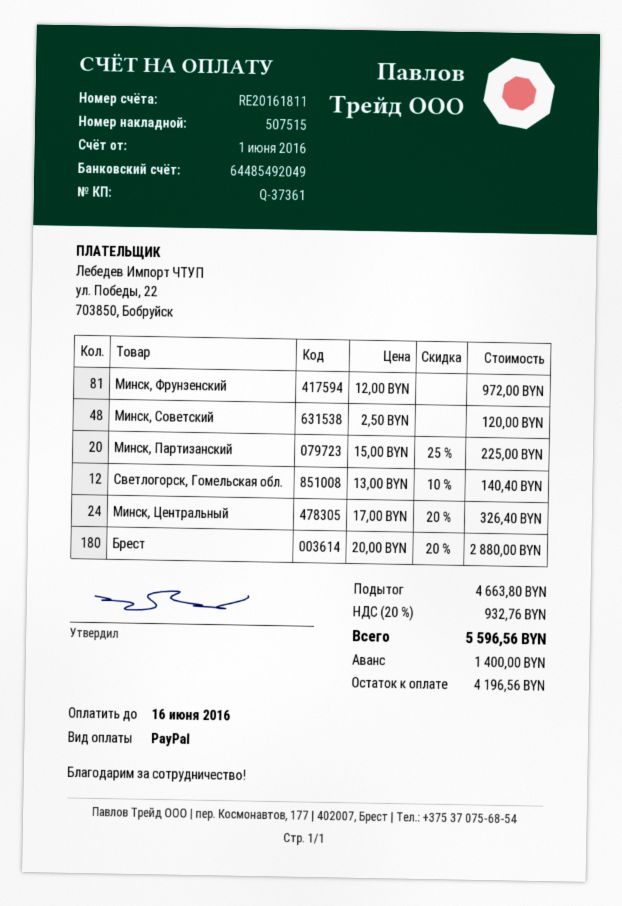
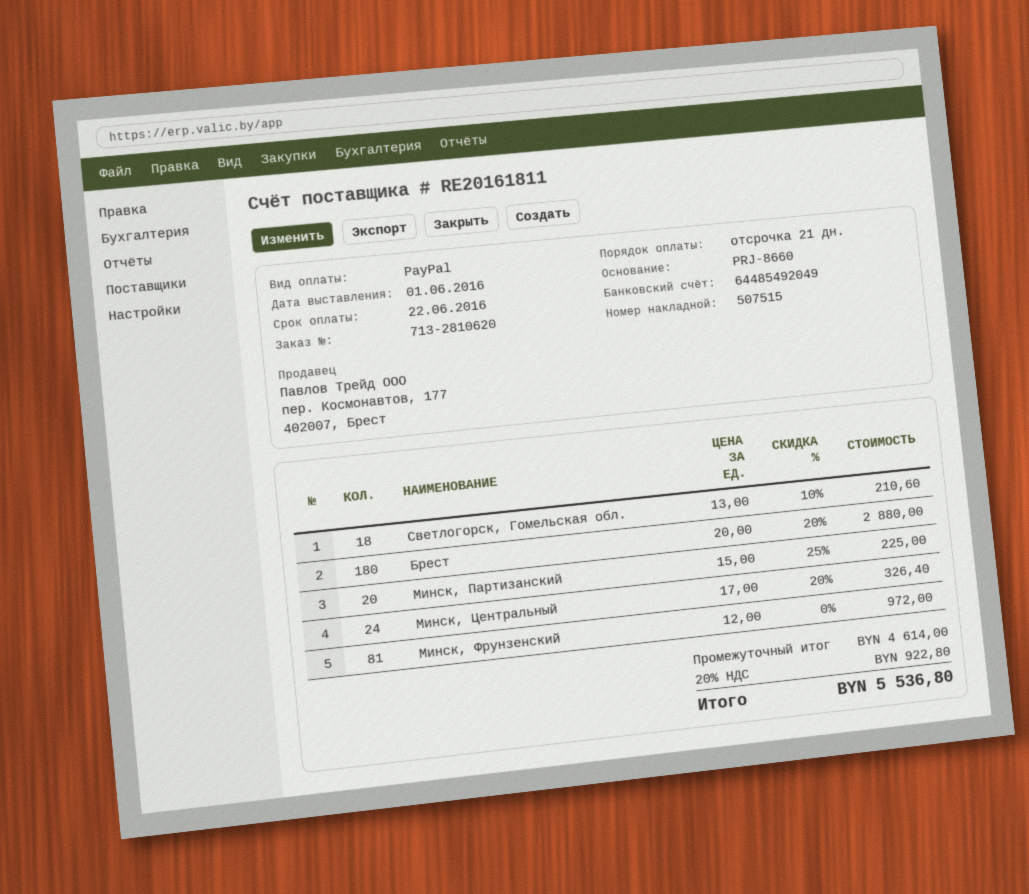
due date: 2016-06-16 -> 2016-06-22
Минск, Советский: 48 x 2.50 = 120.00 -> none
Светлогорск, Гомельская обл.: 12 x 13.00 - 10% = 140.40 -> 18 x 13.00 - 10% = 210.60
subtotal: 4663.80 -> 4614.00
tax: 20% = 932.76 -> 20% = 922.80
total: 5596.56 -> 5536.80

